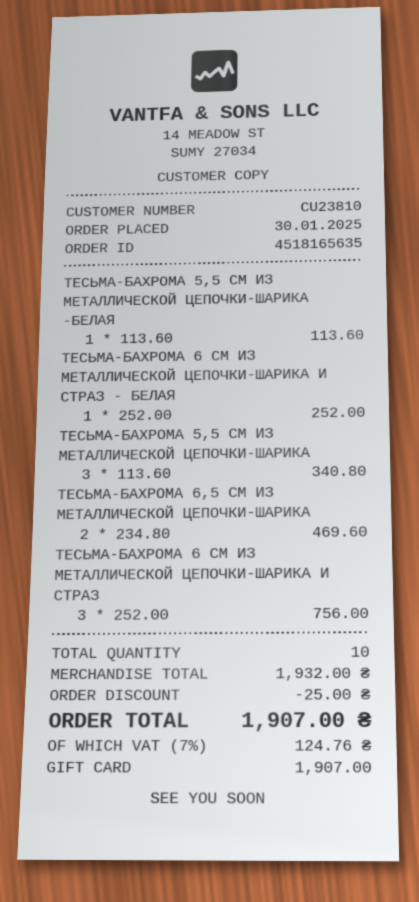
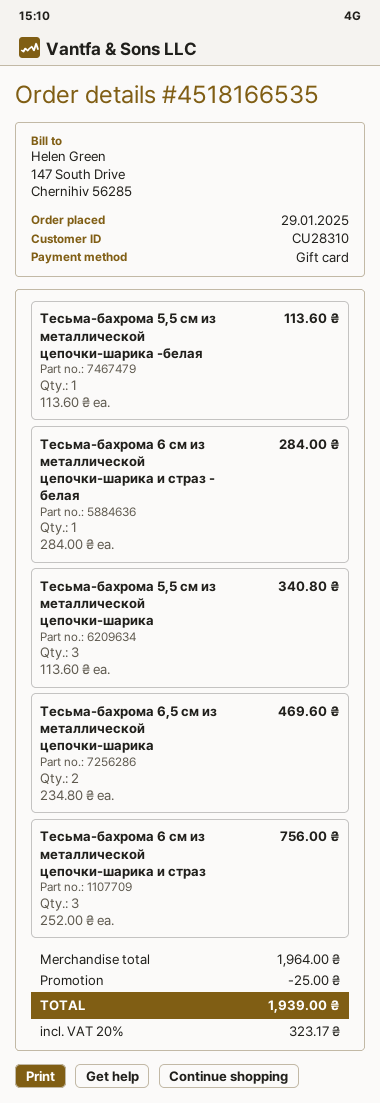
order number: 4518165635 -> 4518166535
order date: 2025-01-30 -> 2025-01-29
customer number: CU23810 -> CU28310
ТЕСЬМА-БАХРОМА 6 СМ ИЗ МЕТАЛЛИЧЕСКОЙ ЦЕПОЧКИ-ШАРИКА И СТРАЗ - БЕЛАЯ: 1 x 252.00 = 252.00 -> 1 x 284.00 = 284.00
subtotal: 1932.00 -> 1964.00
tax: 7% = 124.76 -> 20% = 323.17
total: 1907.00 -> 1939.00

